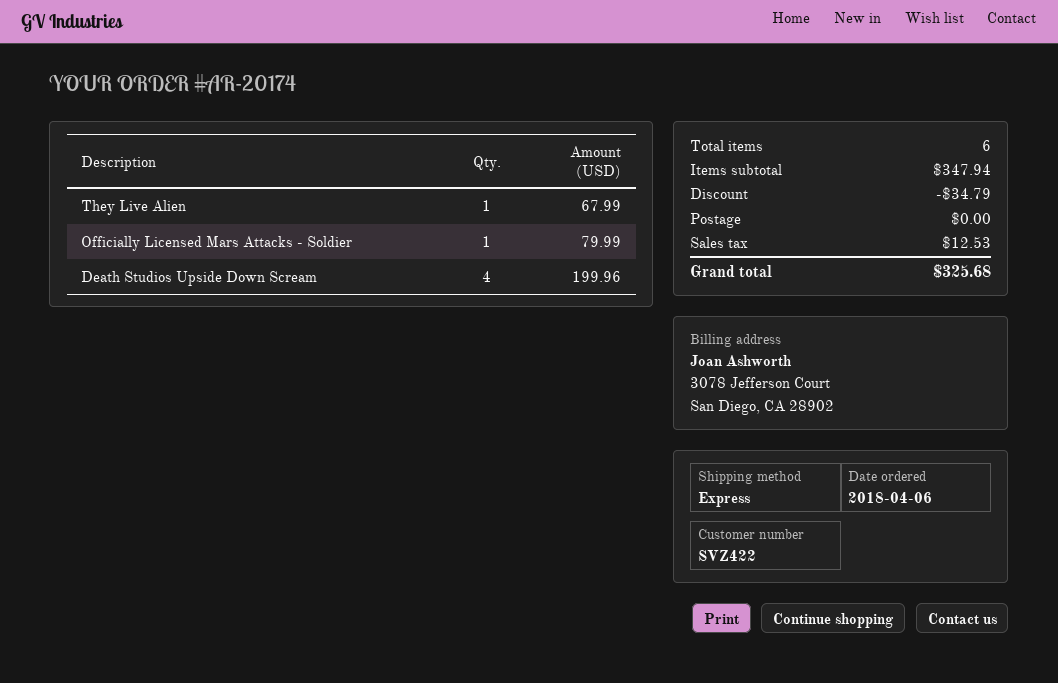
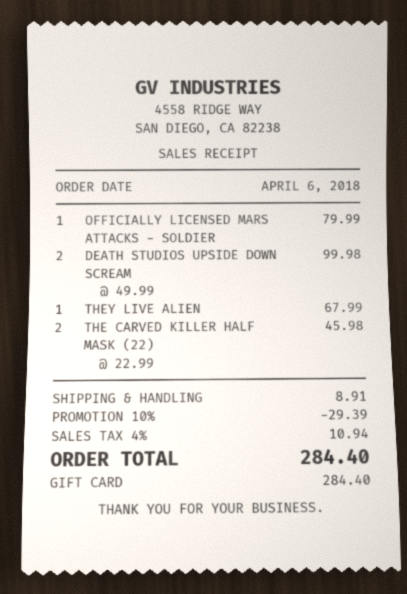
Death Studios Upside Down Scream: 4 for 199.96 -> 2 for 99.98
THE CARVED KILLER HALF MASK (22): none -> 2 for 45.98
discount: 34.79 -> 29.39
shipping: 0.00 -> 8.91
tax: 12.53 -> 10.94
total: 325.68 -> 284.40

